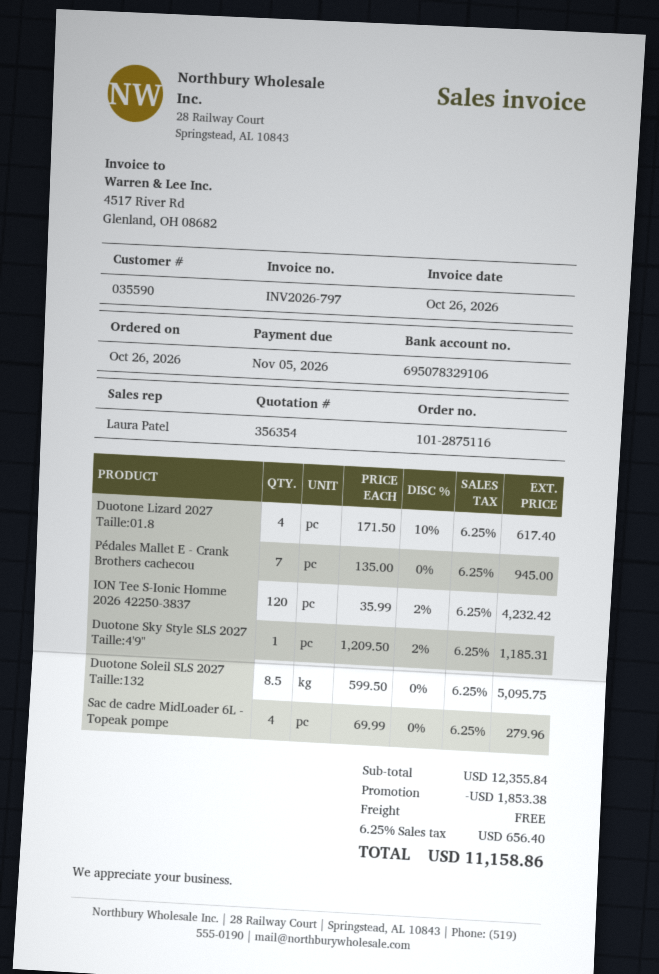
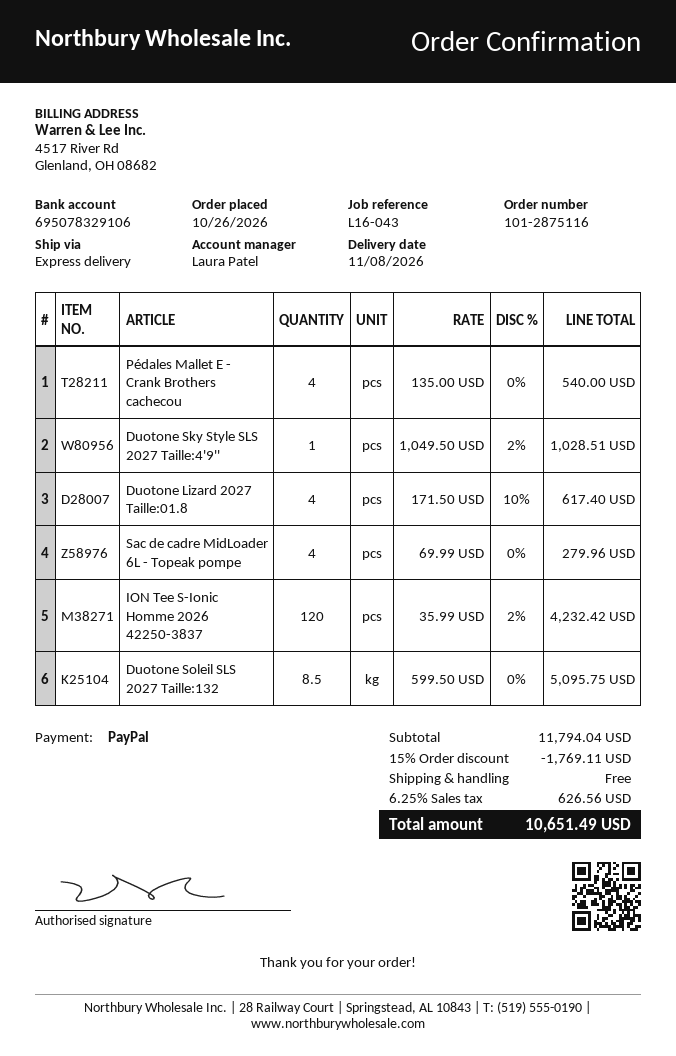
Pédales Mallet E - Crank Brothers cachecou: 7 x 135.00 = 945.00 -> 4 x 135.00 = 540.00
Duotone Sky Style SLS 2027 Taille:4'9'': 1 x 1209.50 - 2% = 1185.31 -> 1 x 1049.50 - 2% = 1028.51
subtotal: 12355.84 -> 11794.04
discount: 1853.38 -> 1769.11
tax: 6.25% = 656.40 -> 6.25% = 626.56
total: 11158.86 -> 10651.49

